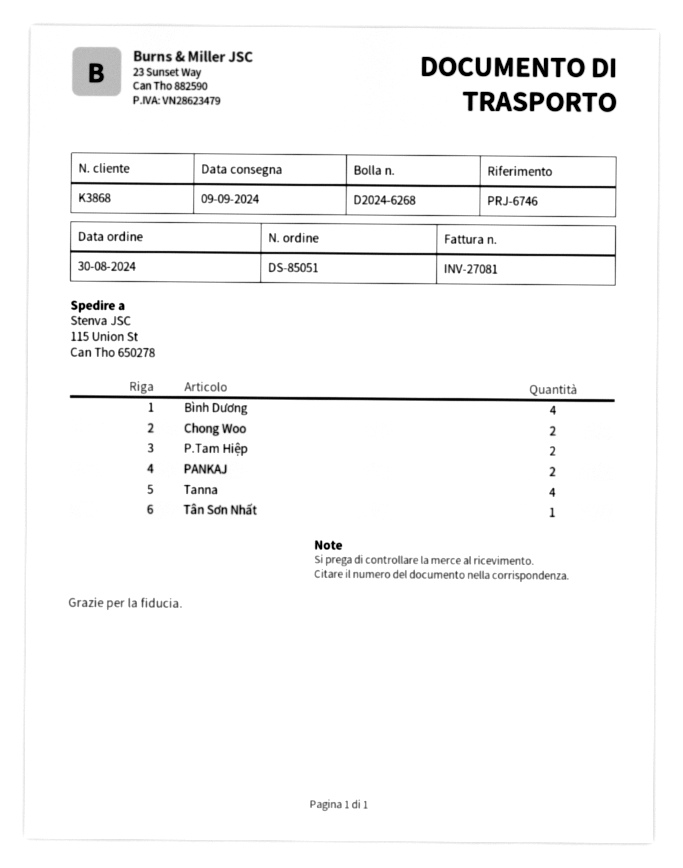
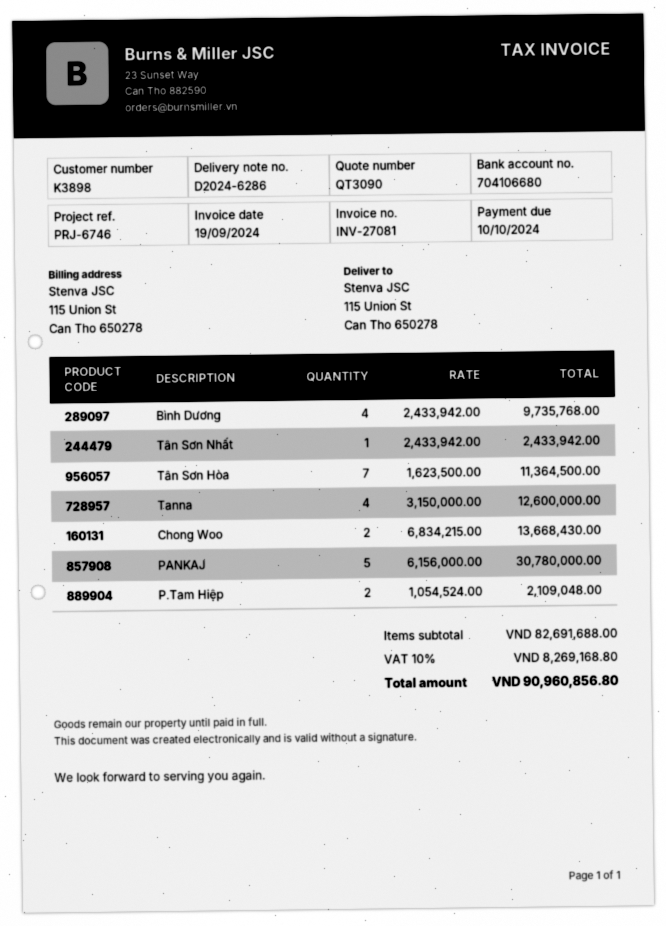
delivery note number: D2024-6268 -> D2024-6286
customer number: K3868 -> K3898
PANKAJ: 2 -> 5
Tân Sơn Hòa: none -> 7

